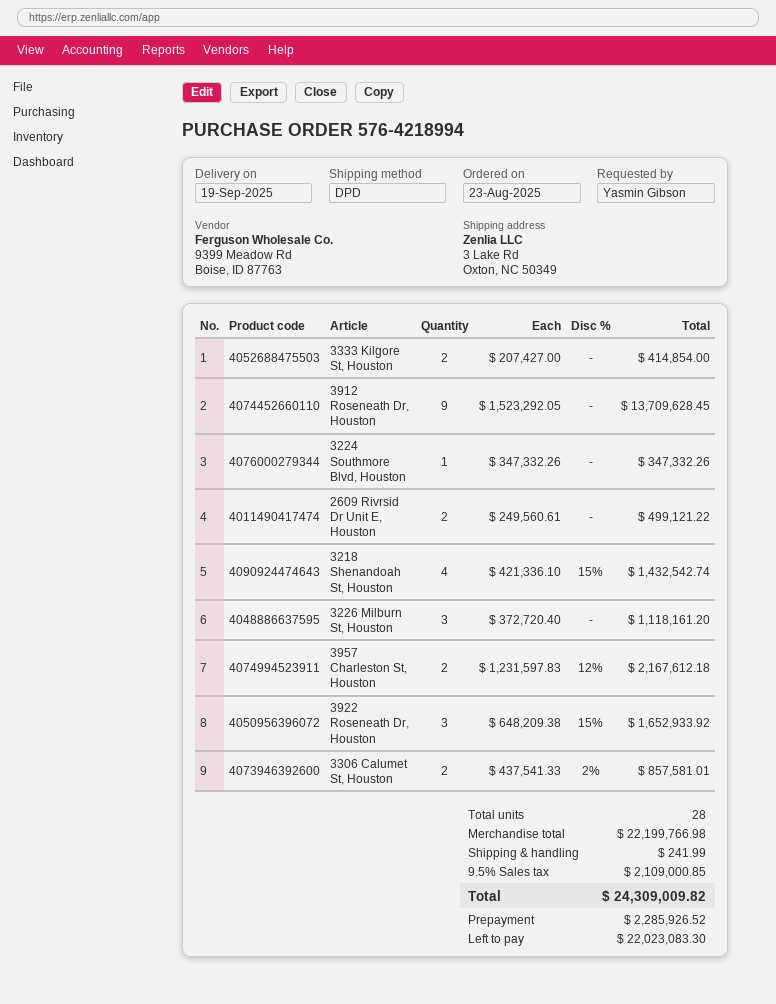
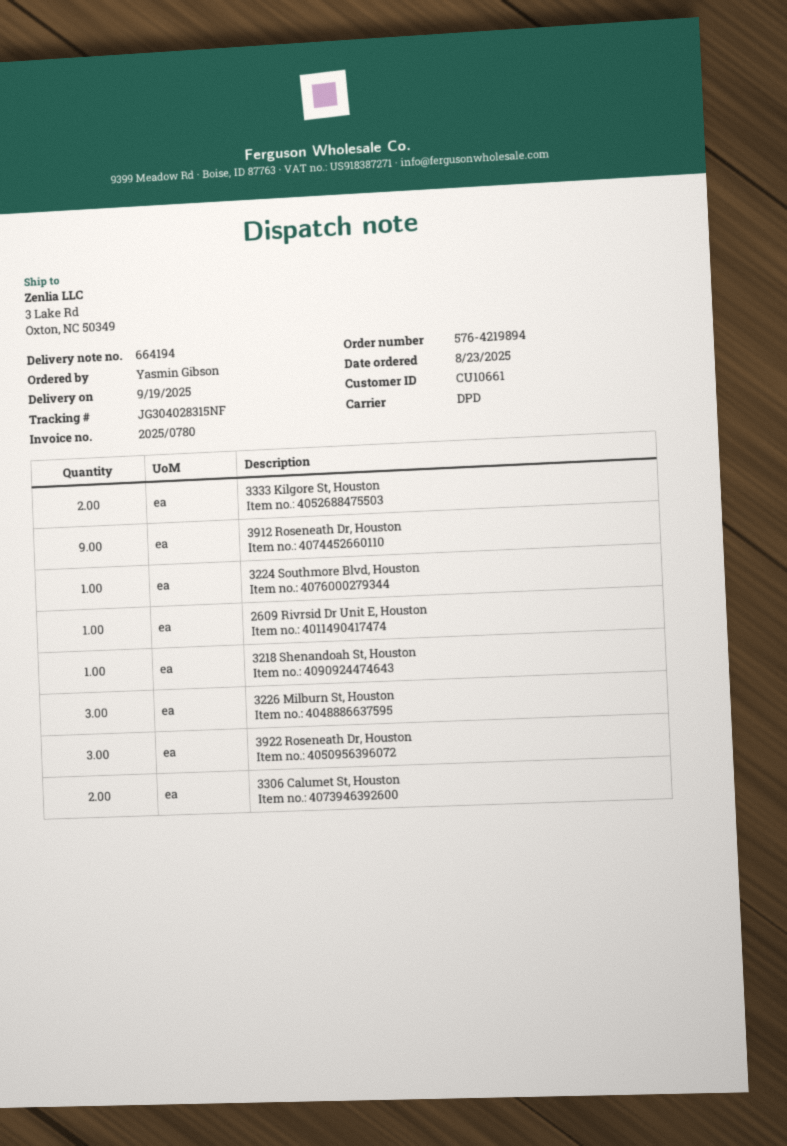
order number: 576-4218994 -> 576-4219894
2609 Rivrsid Dr Unit E, Houston: 2 -> 1
3218 Shenandoah St, Houston: 4 -> 1
3957 Charleston St, Houston: 2 -> none

